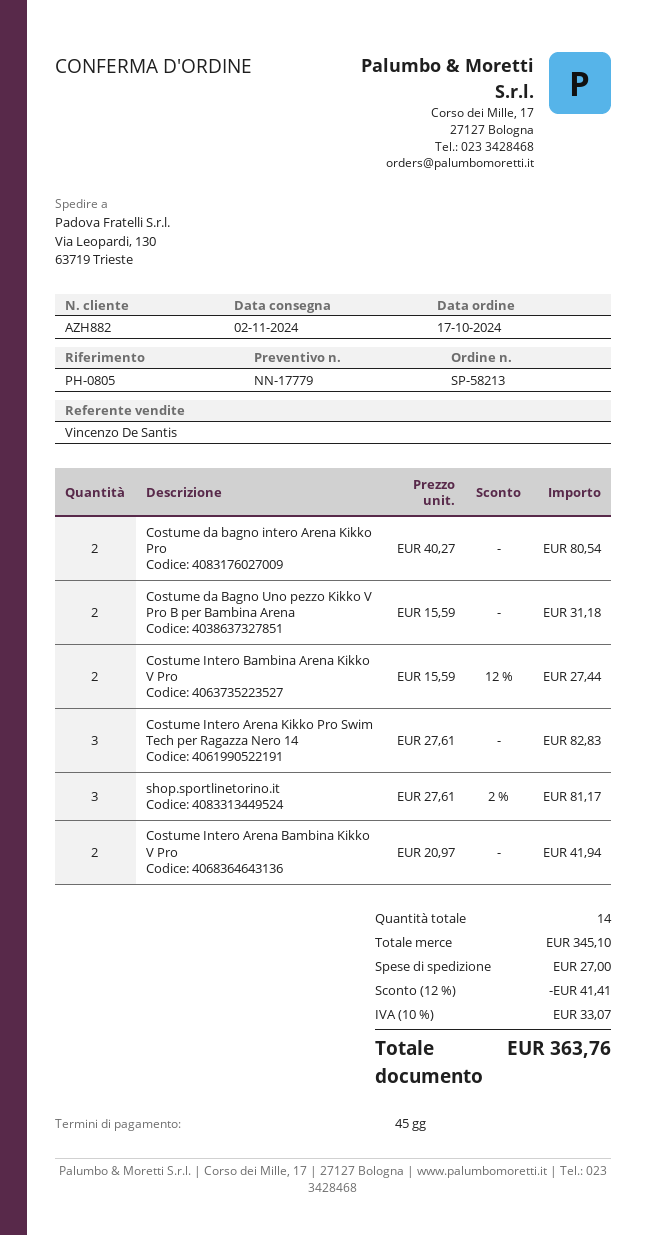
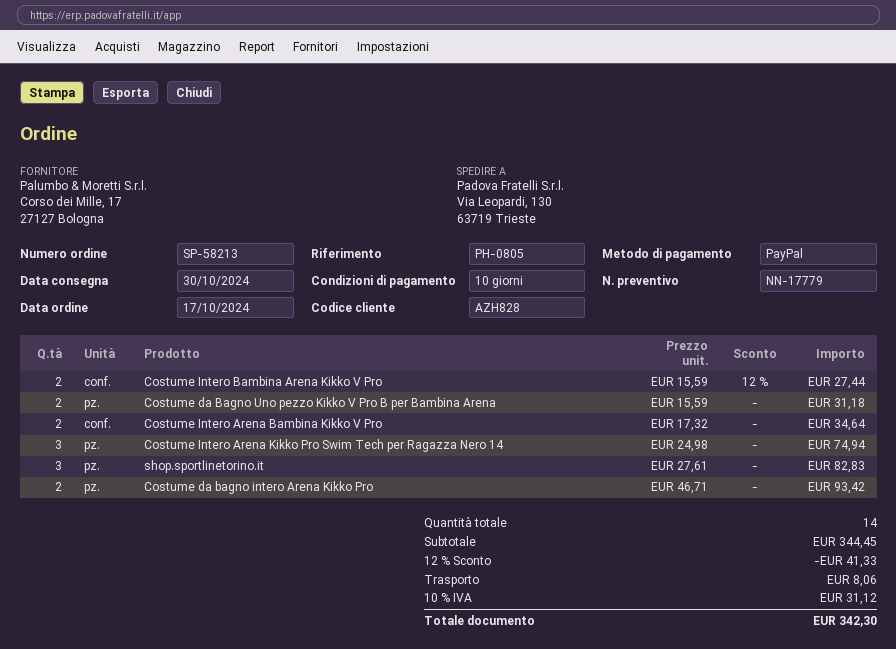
delivery date: 2024-11-02 -> 2024-10-30
payment terms: 45 days -> 10 days
customer number: AZH882 -> AZH828
Costume da bagno intero Arena Kikko Pro: 2 x 40.27 = 80.54 -> 2 x 46.71 = 93.42
Costume Intero Arena Kikko Pro Swim Tech per Ragazza Nero 14: 3 x 27.61 = 82.83 -> 3 x 24.98 = 74.94
shop.sportlinetorino.it: 3 x 27.61 - 2% = 81.17 -> 3 x 27.61 = 82.83
Costume Intero Arena Bambina Kikko V Pro: 2 x 20.97 = 41.94 -> 2 x 17.32 = 34.64
subtotal: 345.10 -> 344.45
discount: 12% = 41.41 -> 12% = 41.33
shipping: 27.00 -> 8.06
tax: 10% = 33.07 -> 10% = 31.12
total: 363.76 -> 342.30

